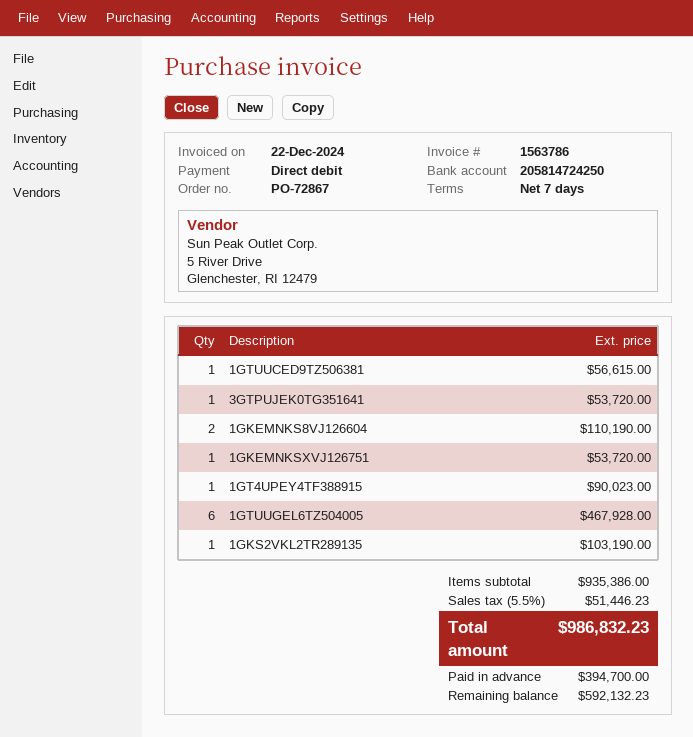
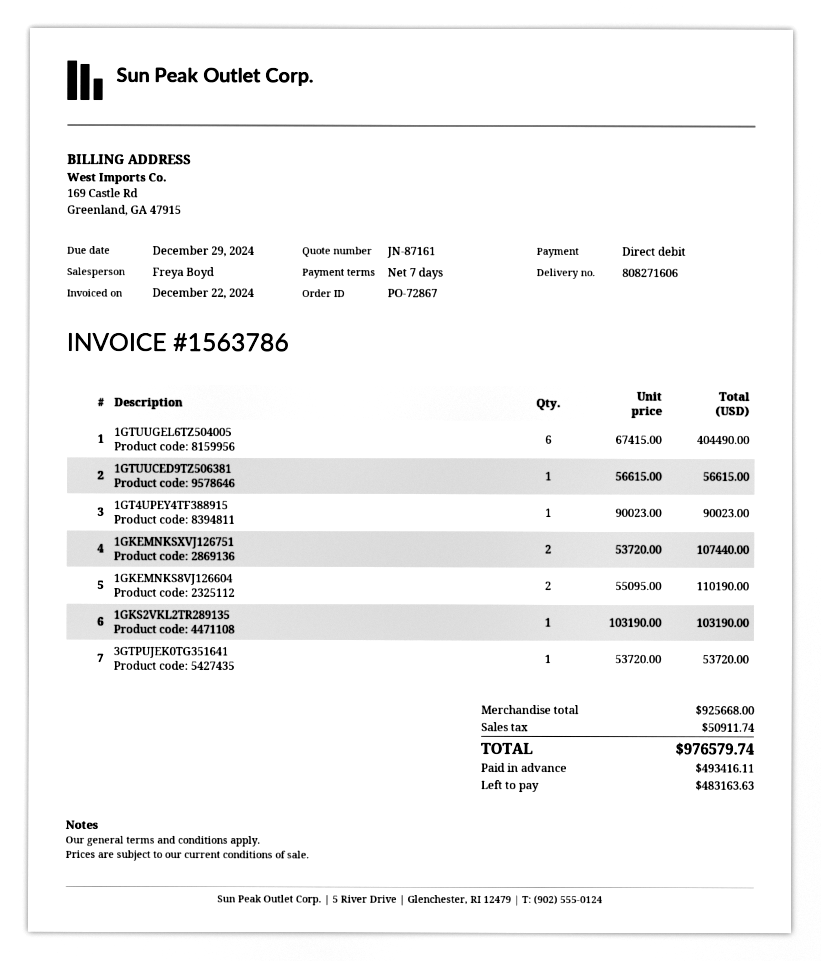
1GKEMNKSXVJ126751: 1 for 53720.00 -> 2 for 107440.00
1GTUUGEL6TZ504005: 6 for 467928.00 -> 6 for 404490.00
subtotal: 935386.00 -> 925668.00
tax: 51446.23 -> 50911.74
total: 986832.23 -> 976579.74
deposit: 394700.00 -> 493416.11
balance: 592132.23 -> 483163.63

